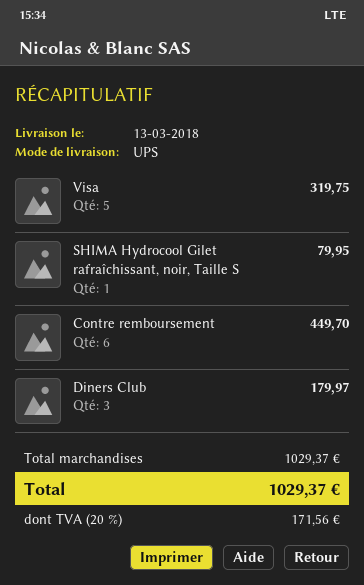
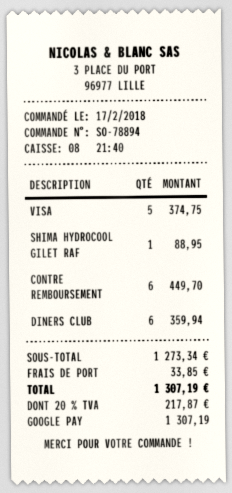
Visa: 5 for 319.75 -> 5 for 374.75
SHIMA Hydrocool Gilet rafraîchissant, noir, Taille S: 1 for 79.95 -> 1 for 88.95
Diners Club: 3 for 179.97 -> 6 for 359.94
subtotal: 1029.37 -> 1273.34
shipping: none -> 33.85
tax: 20% = 171.56 -> 20% = 217.87
total: 1029.37 -> 1307.19

